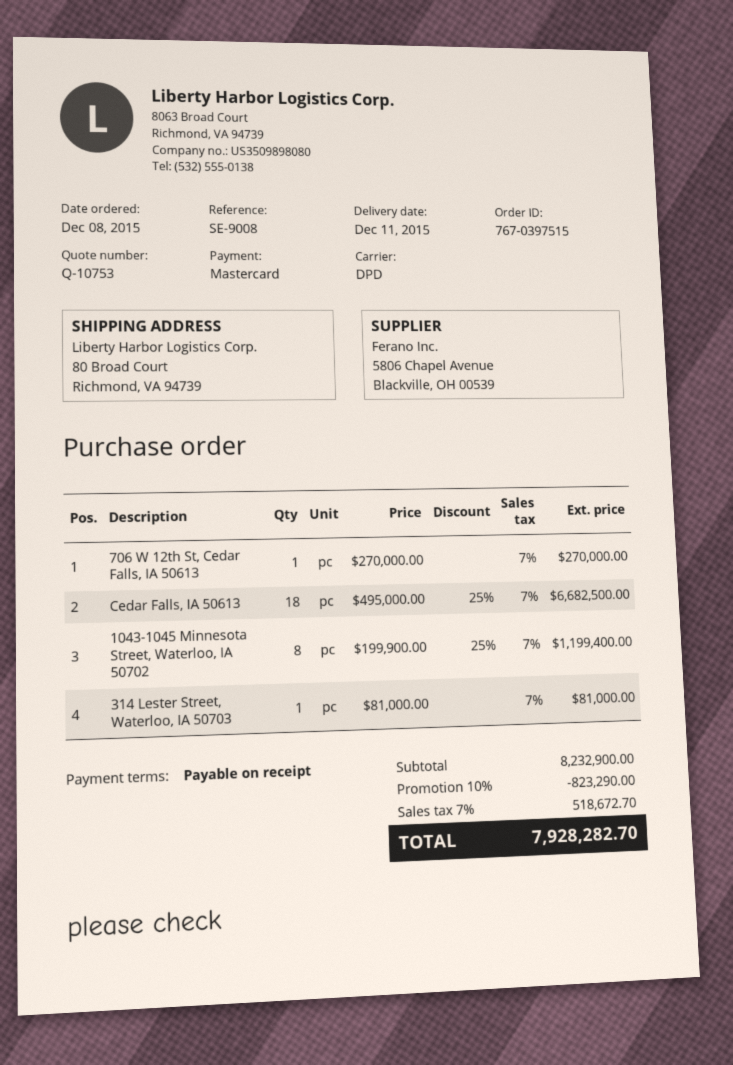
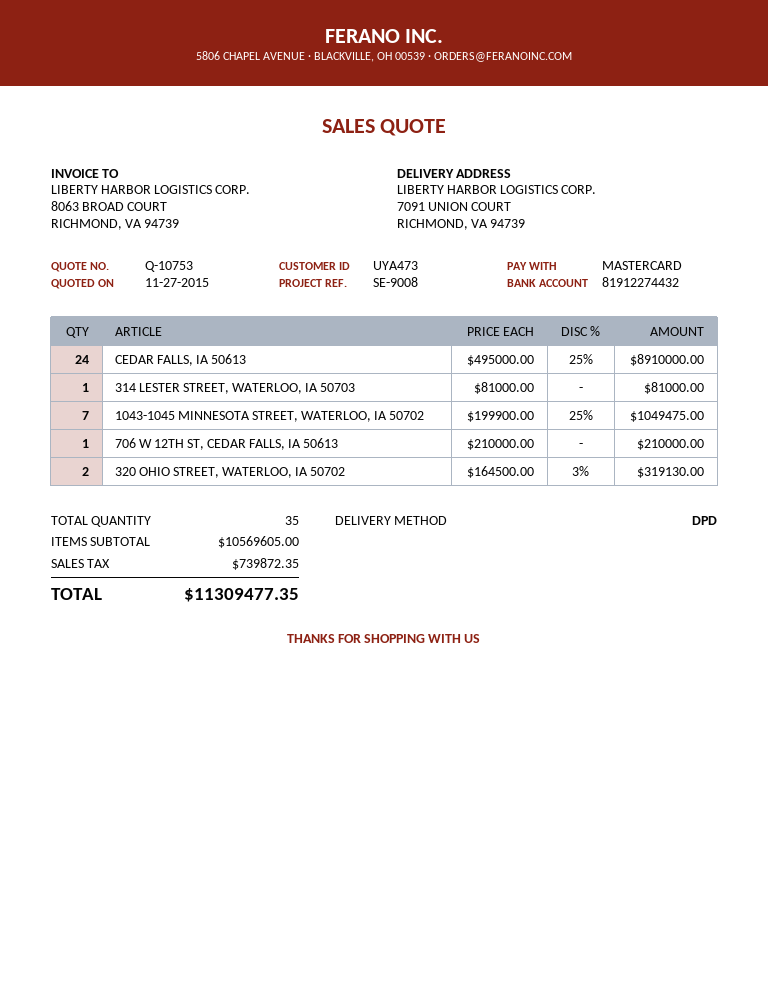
ship to: 80 Broad Court, Richmond, VA 94739 -> 7091 UNION COURT, RICHMOND, VA 94739
706 W 12th St, Cedar Falls, IA 50613: 1 x 270000.00 = 270000.00 -> 1 x 210000.00 = 210000.00
Cedar Falls, IA 50613: 18 x 495000.00 - 25% = 6682500.00 -> 24 x 495000.00 - 25% = 8910000.00
1043-1045 Minnesota Street, Waterloo, IA 50702: 8 x 199900.00 - 25% = 1199400.00 -> 7 x 199900.00 - 25% = 1049475.00
320 OHIO STREET, WATERLOO, IA 50702: none -> 2 x 164500.00 - 3% = 319130.00
subtotal: 8232900.00 -> 10569605.00
discount: 10% = 823290.00 -> none
tax: 518672.70 -> 739872.35
total: 7928282.70 -> 11309477.35

